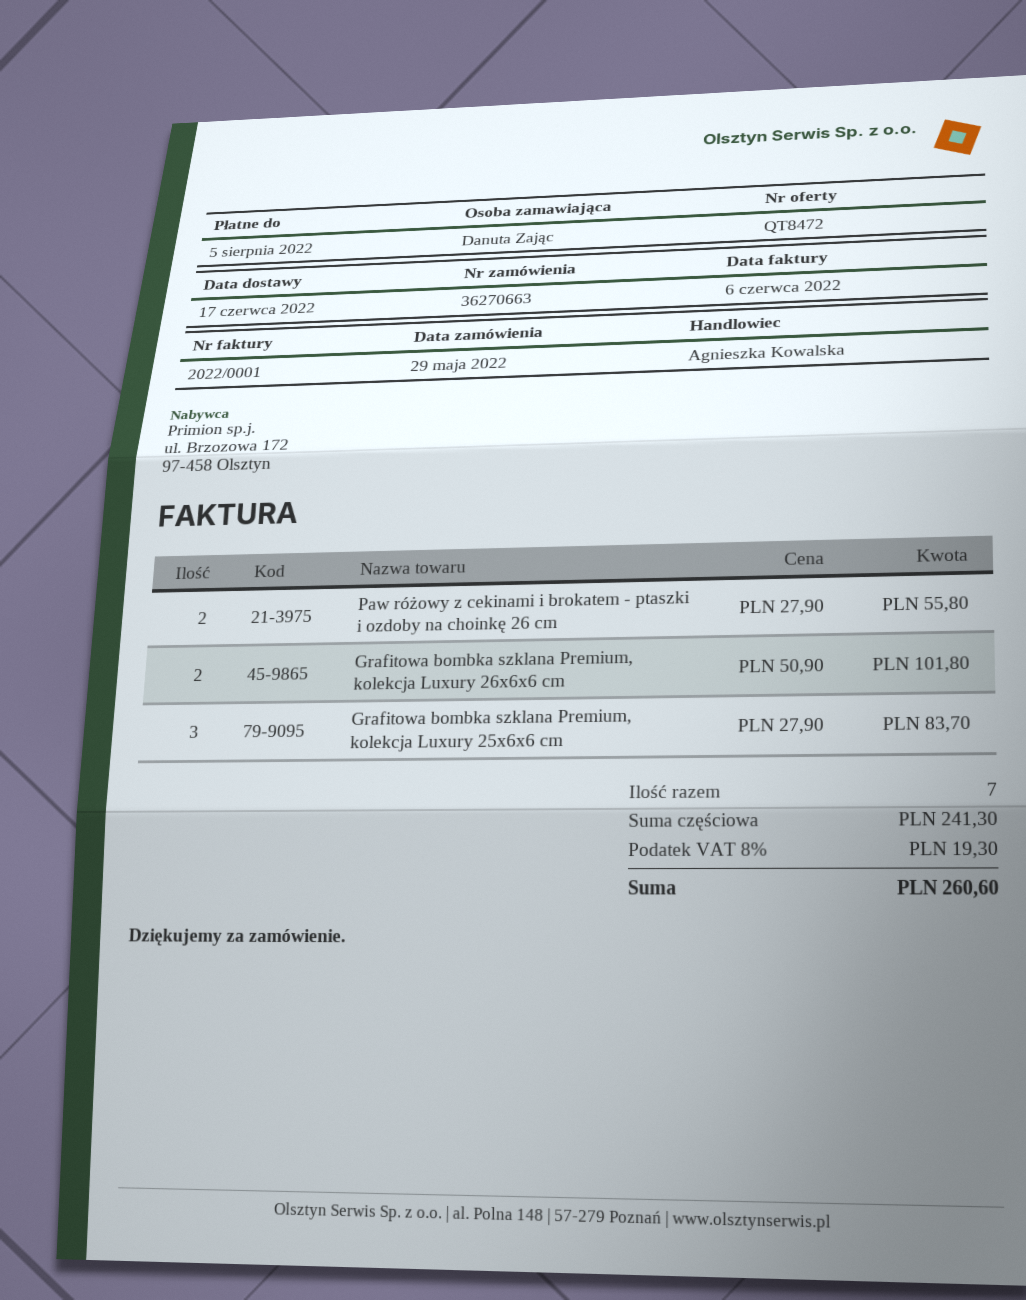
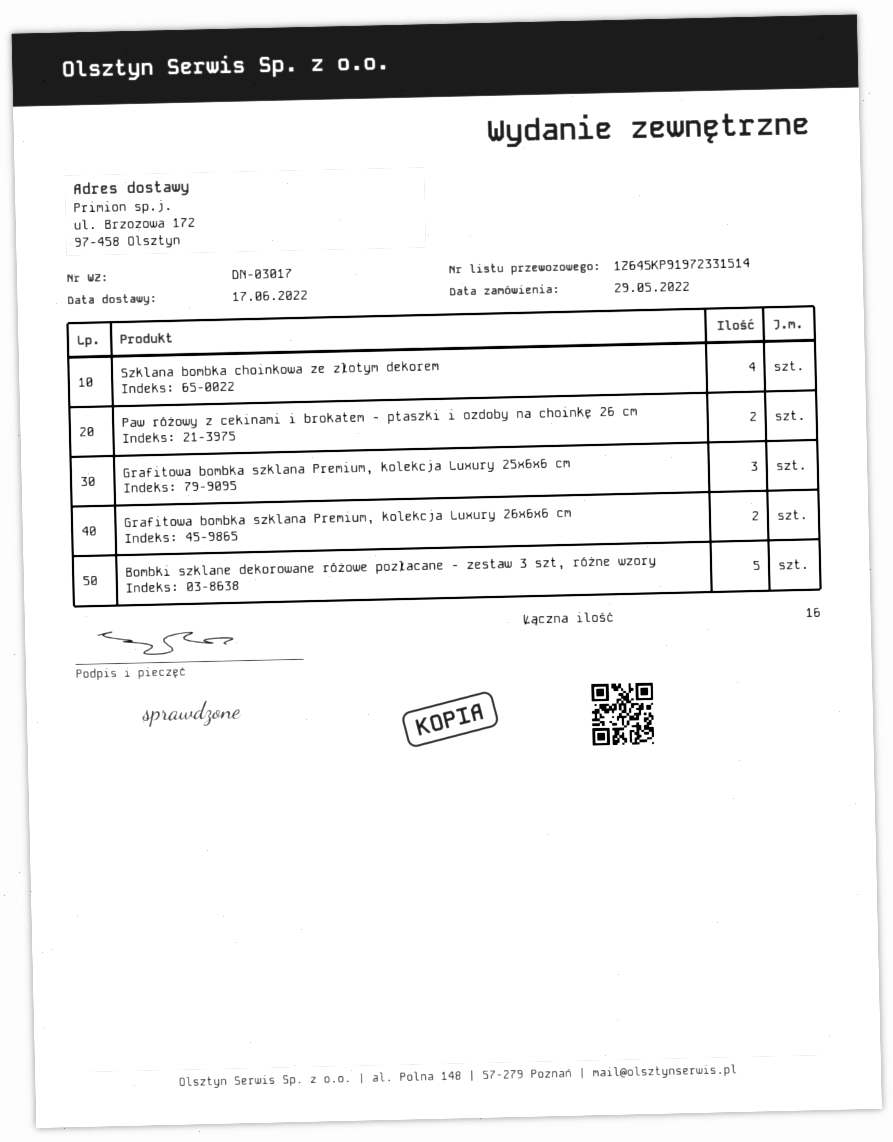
Szklana bombka choinkowa ze złotym dekorem: none -> 4
Bombki szklane dekorowane różowe pozłacane - zestaw 3 szt, różne wzory: none -> 5
total quantity: 7 -> 16

